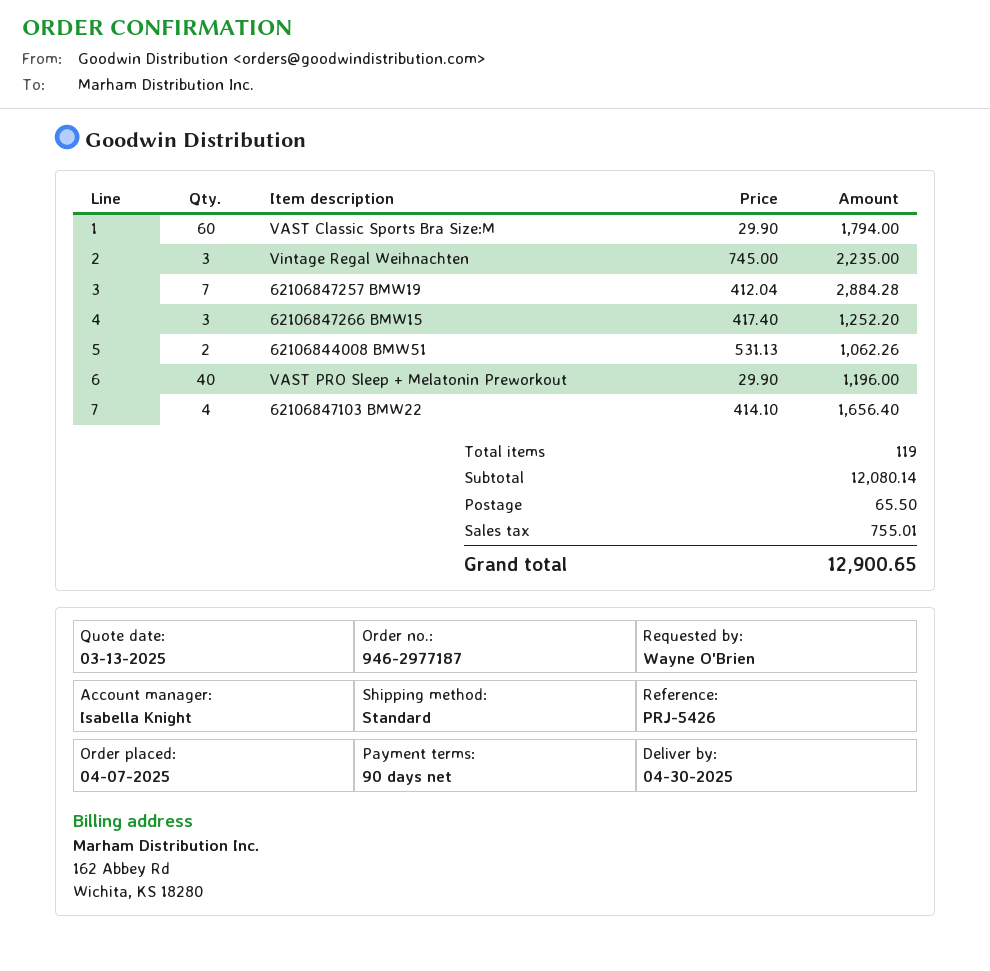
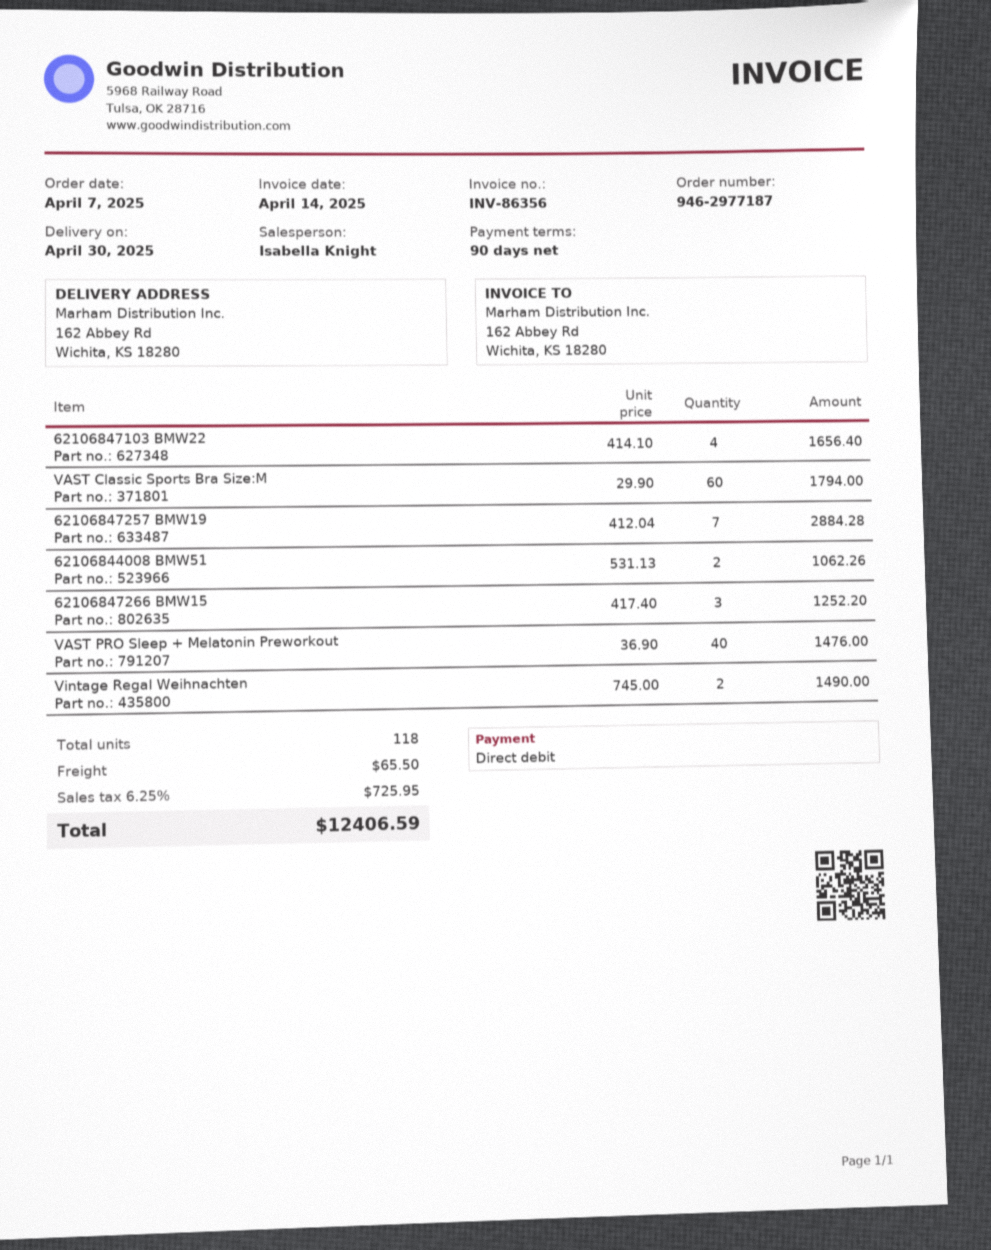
Vintage Regal Weihnachten: 3 x 745.00 = 2235.00 -> 2 x 745.00 = 1490.00
VAST PRO Sleep + Melatonin Preworkout: 40 x 29.90 = 1196.00 -> 40 x 36.90 = 1476.00
total quantity: 119 -> 118
tax: 755.01 -> 725.95
total: 12900.65 -> 12406.59

